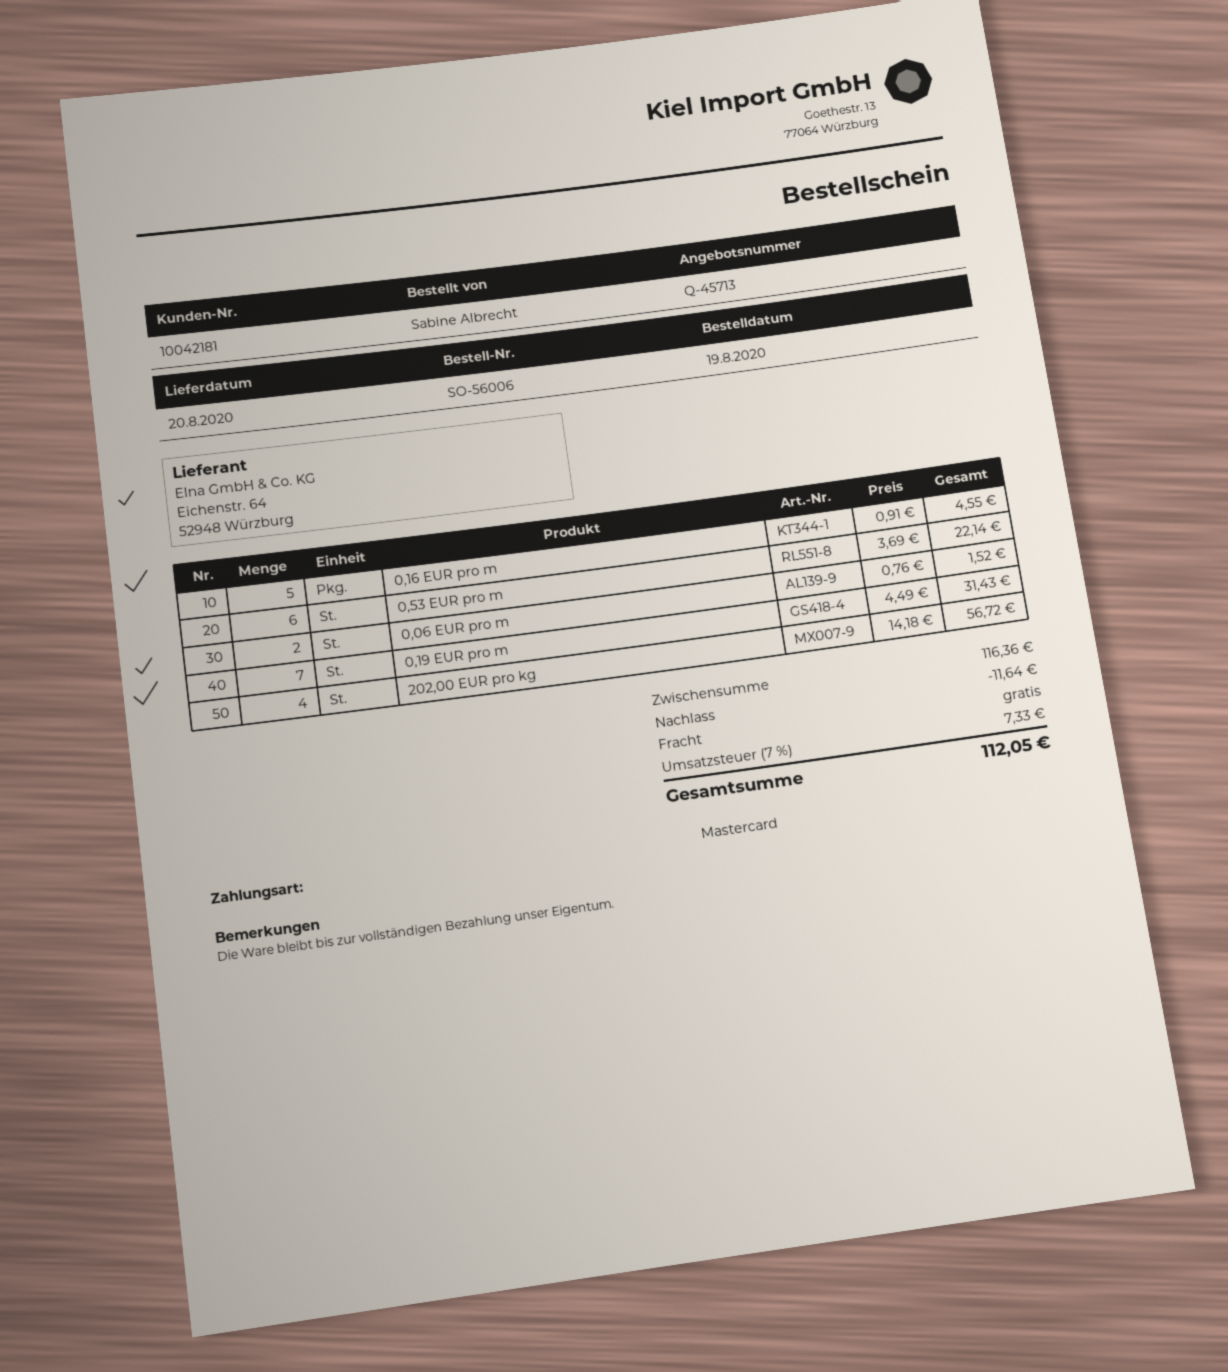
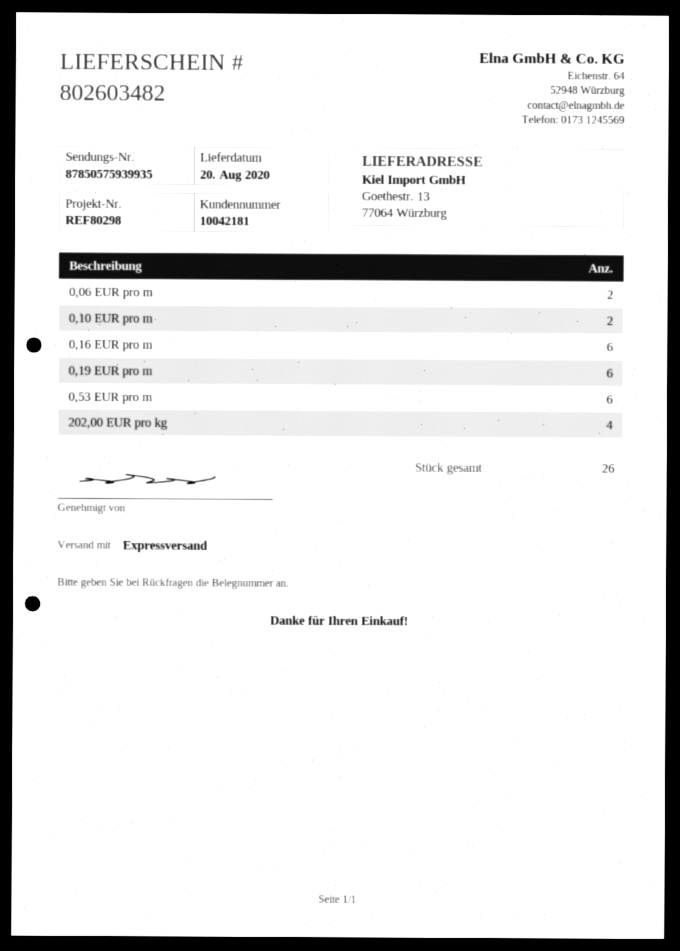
0,16 EUR pro m: 5 -> 6
0,19 EUR pro m: 7 -> 6
0,10 EUR pro m: none -> 2

